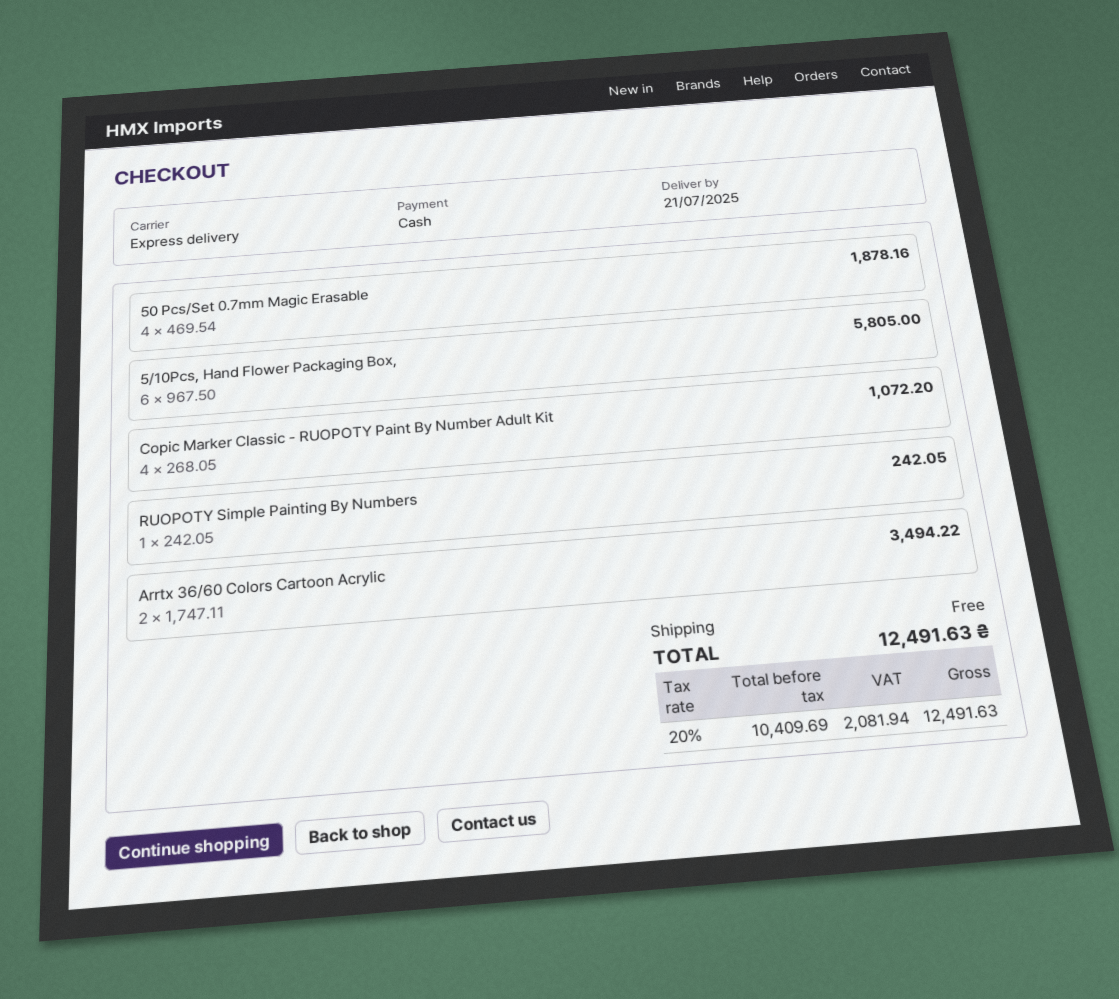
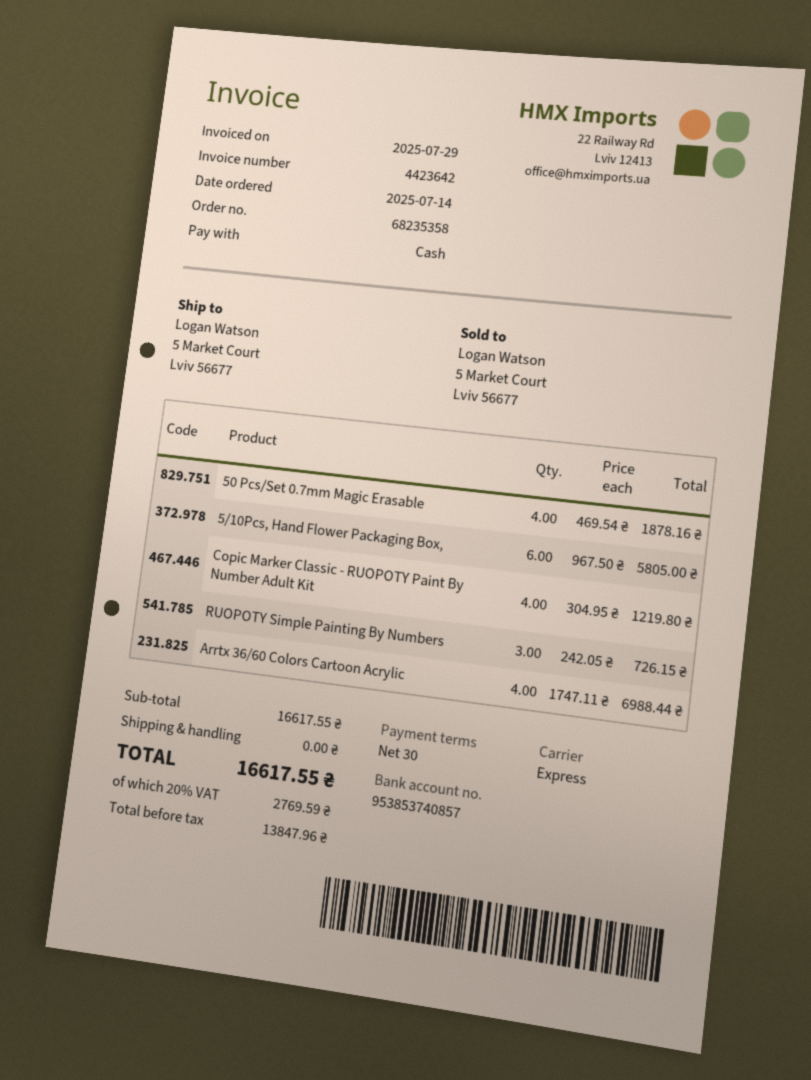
Copic Marker Classic - RUOPOTY Paint By Number Adult Kit: 4 x 268.05 = 1072.20 -> 4 x 304.95 = 1219.80
RUOPOTY Simple Painting By Numbers: 1 x 242.05 = 242.05 -> 3 x 242.05 = 726.15
Arrtx 36/60 Colors Cartoon Acrylic: 2 x 1747.11 = 3494.22 -> 4 x 1747.11 = 6988.44
net: 10409.69 -> 13847.96
tax: 20% = 2081.94 -> 20% = 2769.59
total: 12491.63 -> 16617.55

